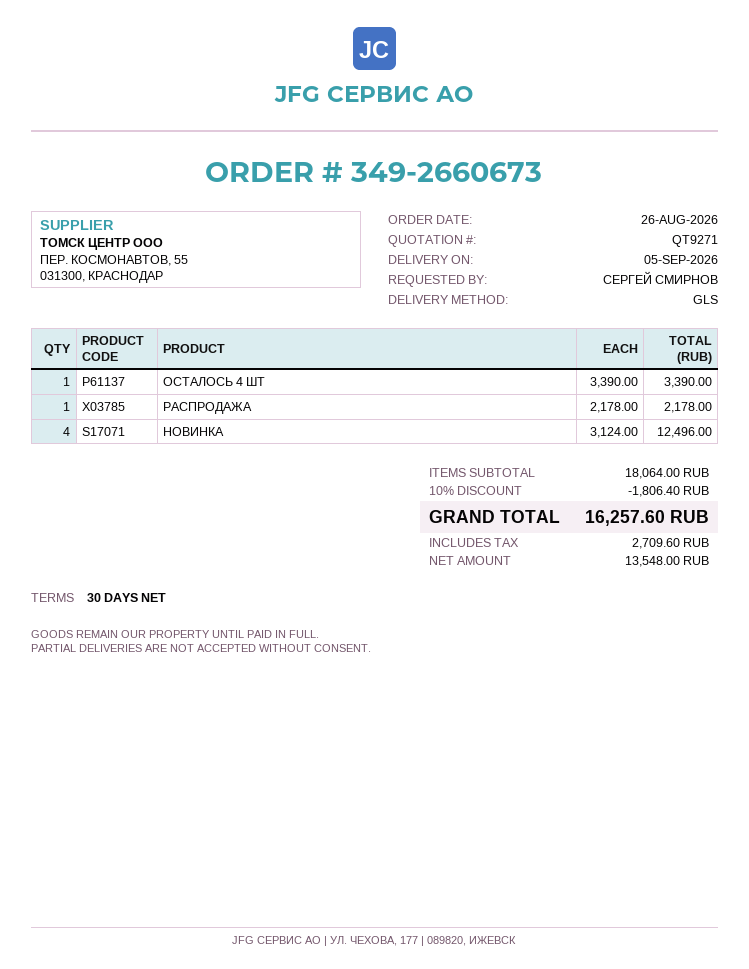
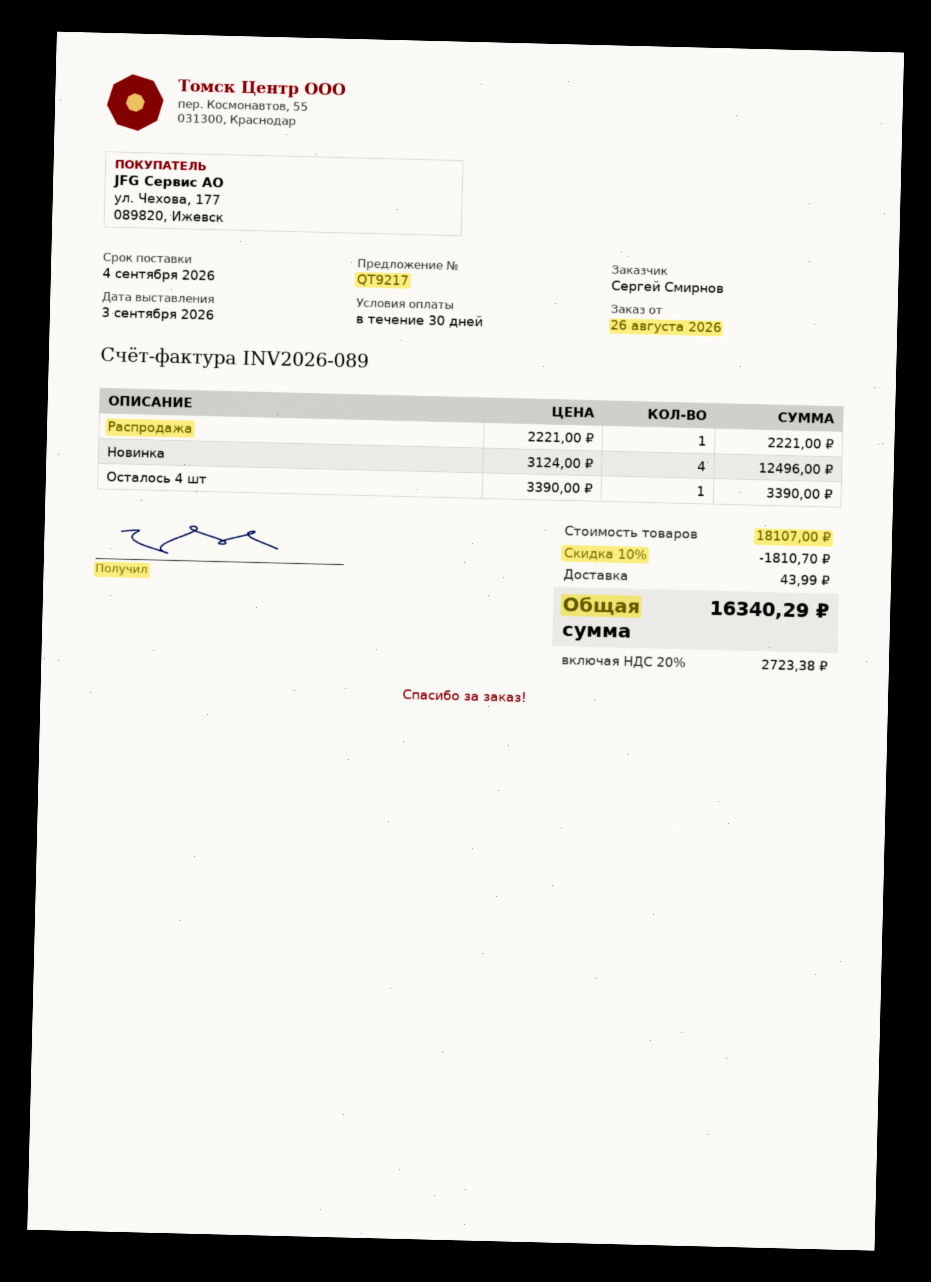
quote number: QT9271 -> QT9217
delivery date: 2026-09-05 -> 2026-09-04
РАСПРОДАЖА: 1 x 2178.00 = 2178.00 -> 1 x 2221.00 = 2221.00
subtotal: 18064.00 -> 18107.00
discount: 10% = 1806.40 -> 10% = 1810.70
shipping: none -> 43.99
tax: 2709.60 -> 2723.38
total: 16257.60 -> 16340.29

